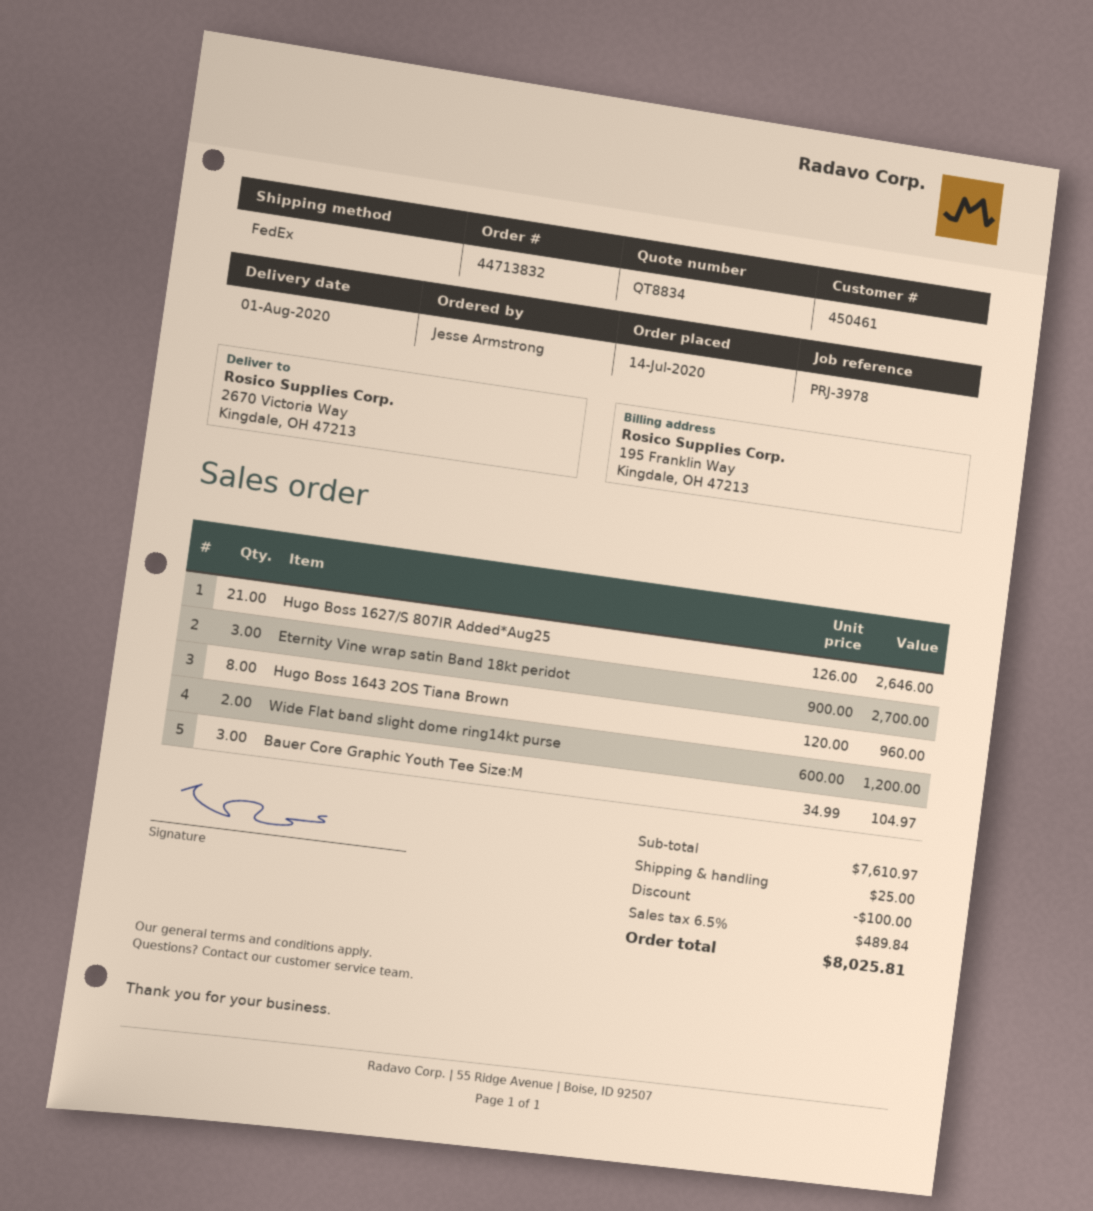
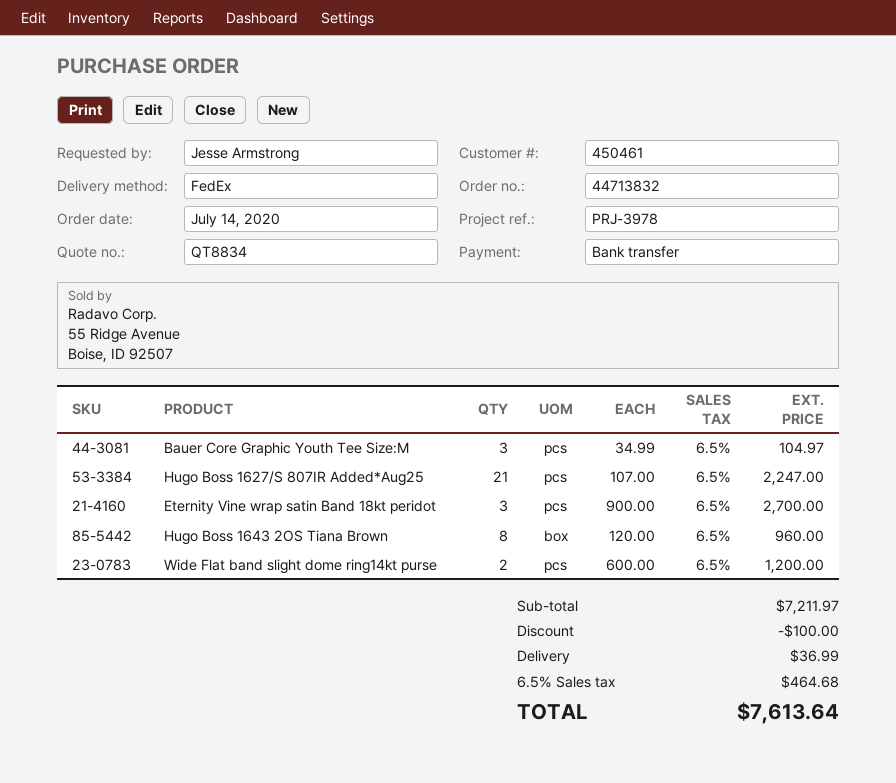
Hugo Boss 1627/S 807IR Added*Aug25: 21 x 126.00 = 2646.00 -> 21 x 107.00 = 2247.00
subtotal: 7610.97 -> 7211.97
shipping: 25.00 -> 36.99
tax: 6.5% = 489.84 -> 6.5% = 464.68
total: 8025.81 -> 7613.64

